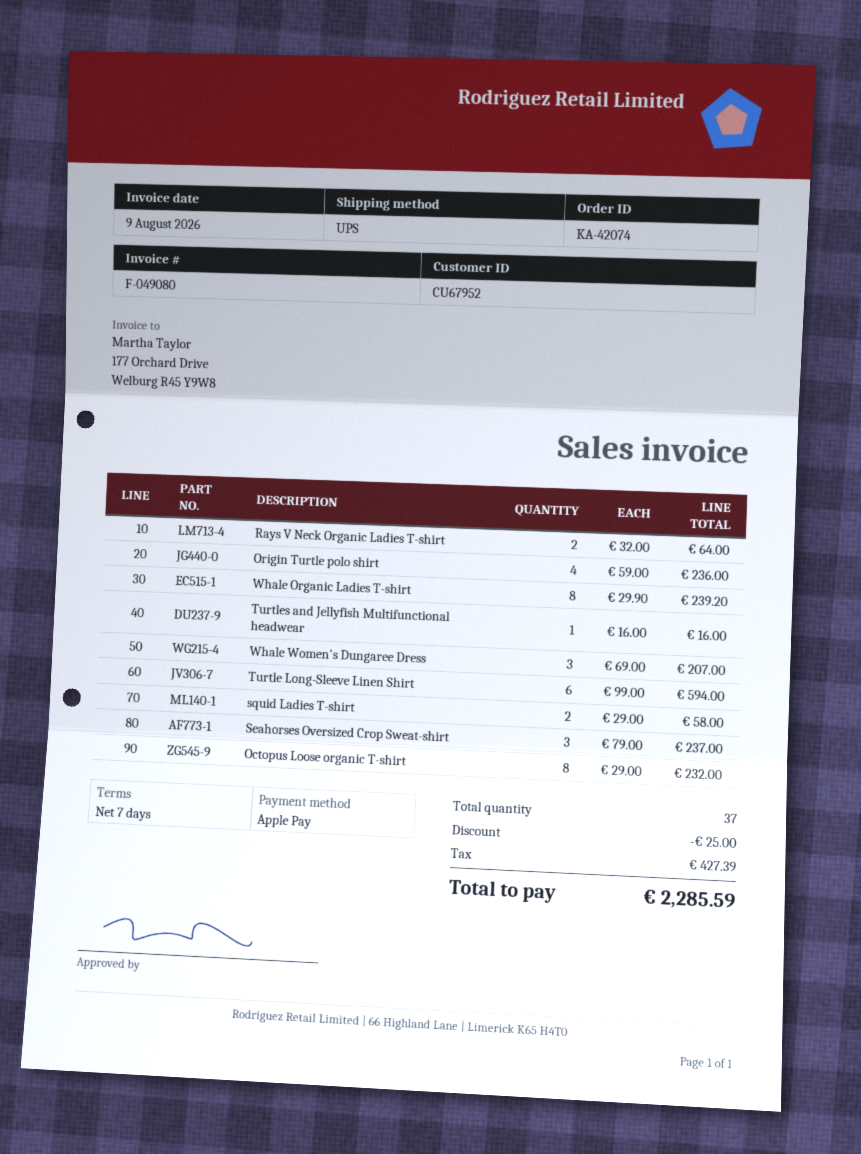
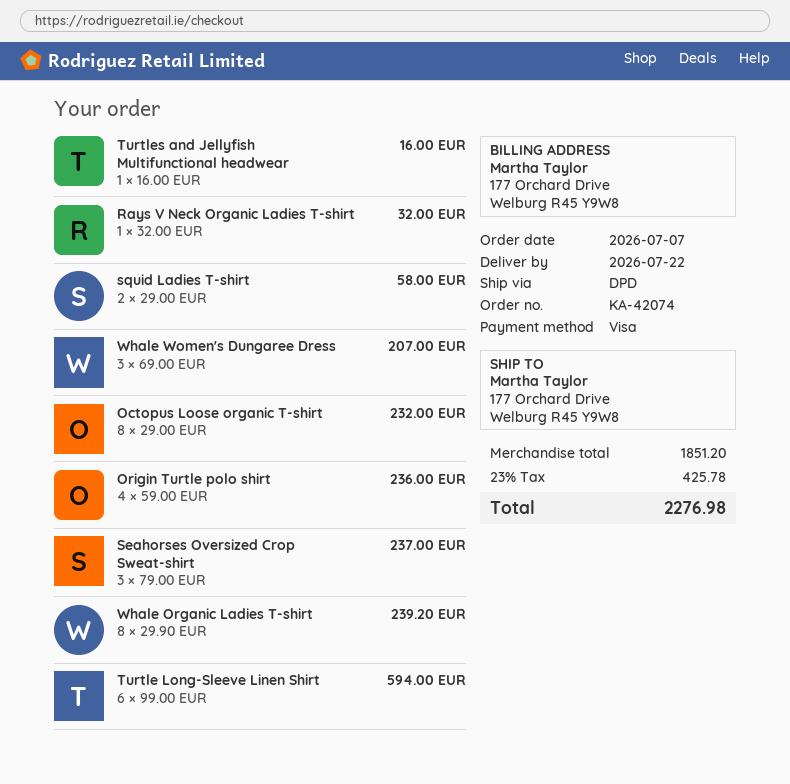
payment method: Apple Pay -> Visa
shipping method: UPS -> DPD
Rays V Neck Organic Ladies T-shirt: 2 x 32.00 = 64.00 -> 1 x 32.00 = 32.00
discount: 25.00 -> none
tax: 427.39 -> 425.78
total: 2285.59 -> 2276.98

